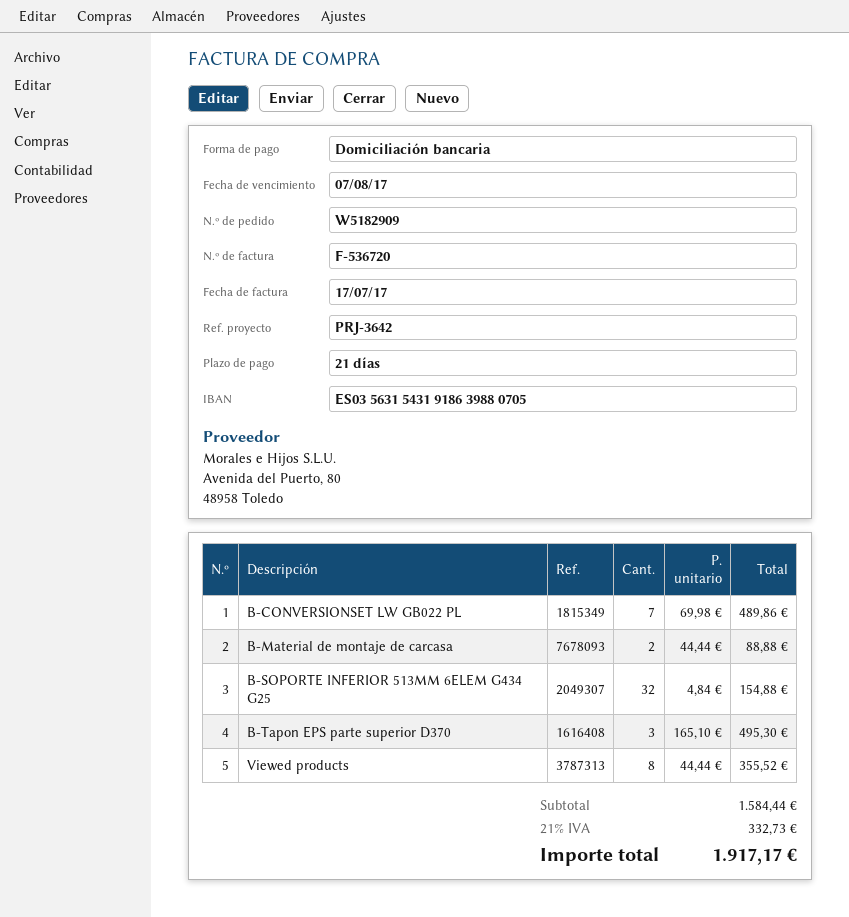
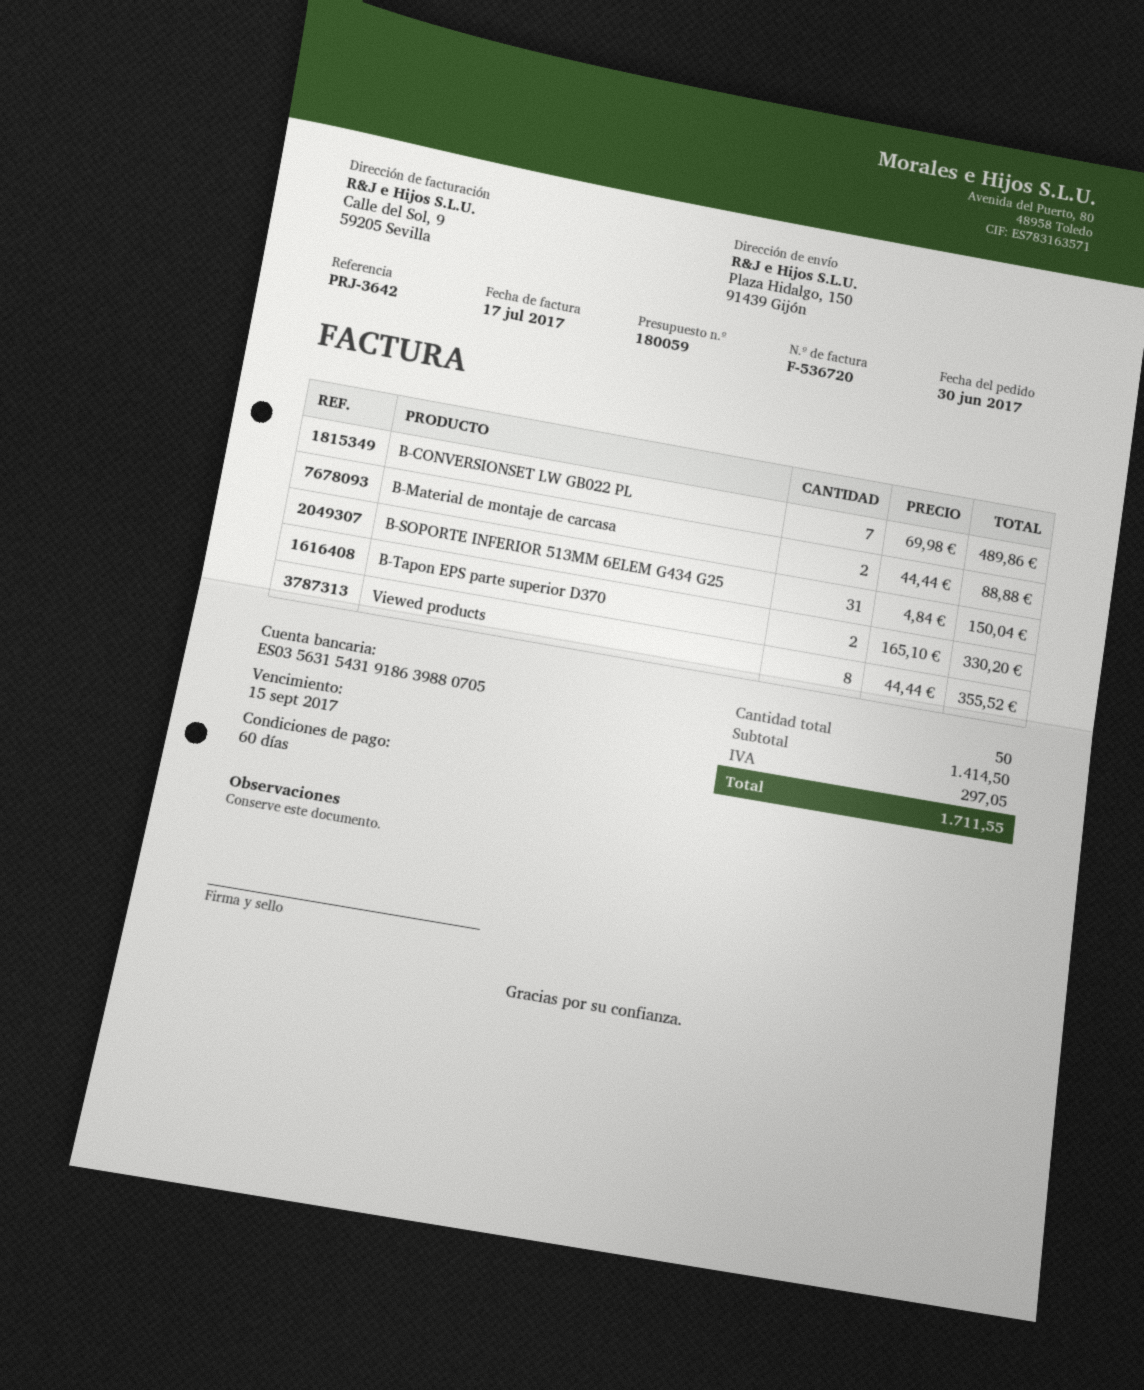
payment terms: 21 days -> 60 days
due date: 2017-08-07 -> 2017-09-15
B-SOPORTE INFERIOR 513MM 6ELEM G434 G25: 32 x 4.84 = 154.88 -> 31 x 4.84 = 150.04
B-Tapon EPS parte superior D370: 3 x 165.10 = 495.30 -> 2 x 165.10 = 330.20
subtotal: 1584.44 -> 1414.50
tax: 332.73 -> 297.05
total: 1917.17 -> 1711.55

